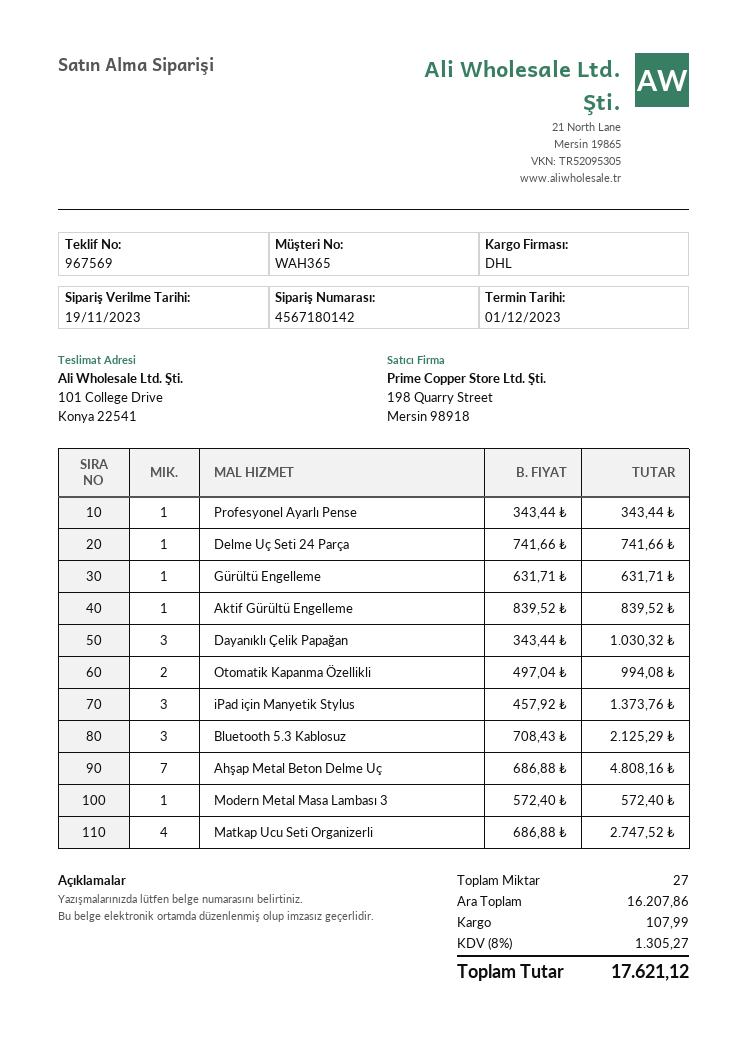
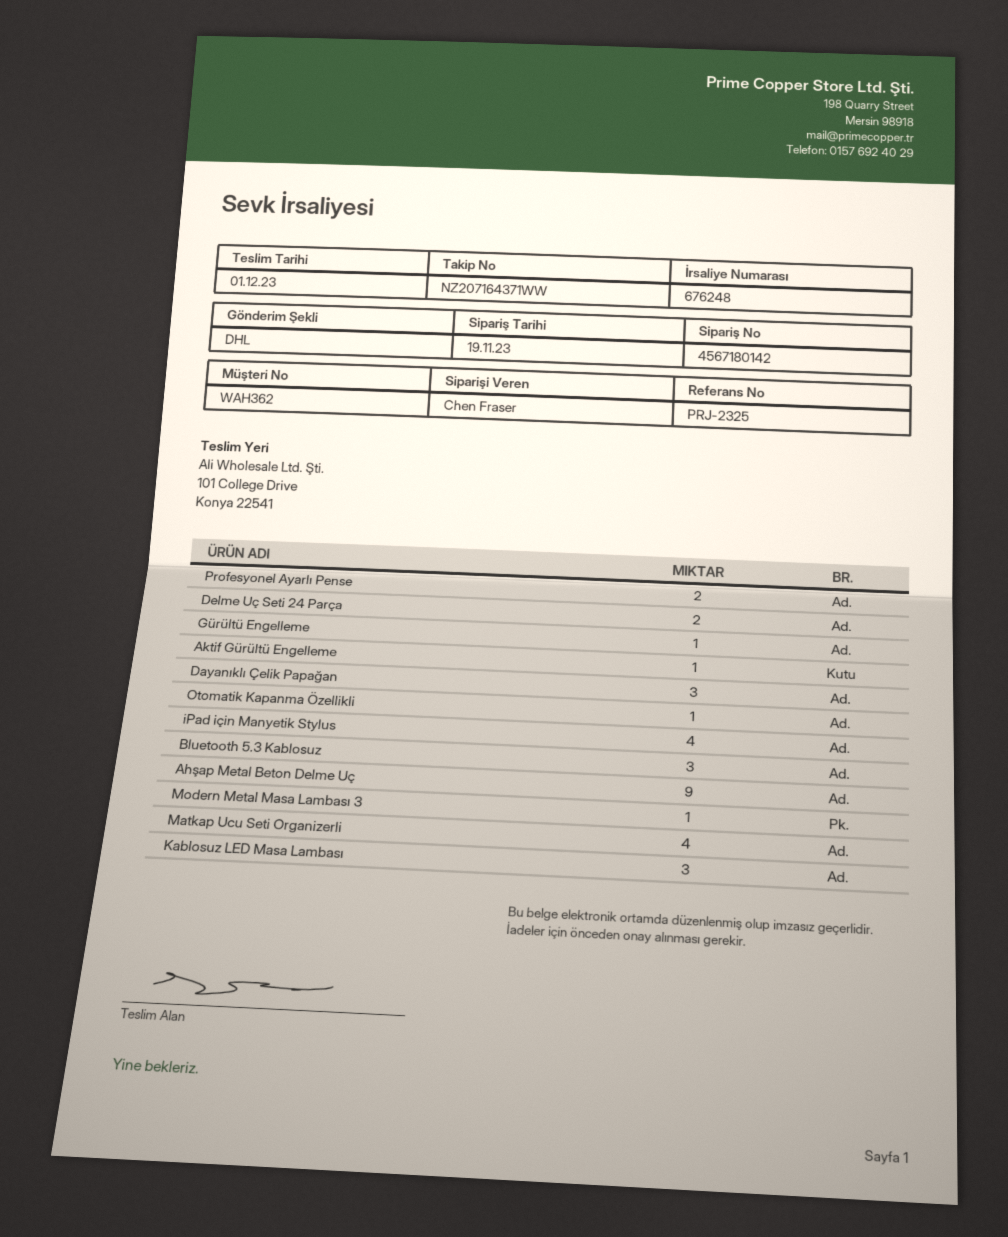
customer number: WAH365 -> WAH362
Profesyonel Ayarlı Pense: 1 -> 2
Delme Uç Seti 24 Parça: 1 -> 2
Otomatik Kapanma Özellikli: 2 -> 1
iPad için Manyetik Stylus: 3 -> 4
Ahşap Metal Beton Delme Uç: 7 -> 9
Kablosuz LED Masa Lambası: none -> 3

